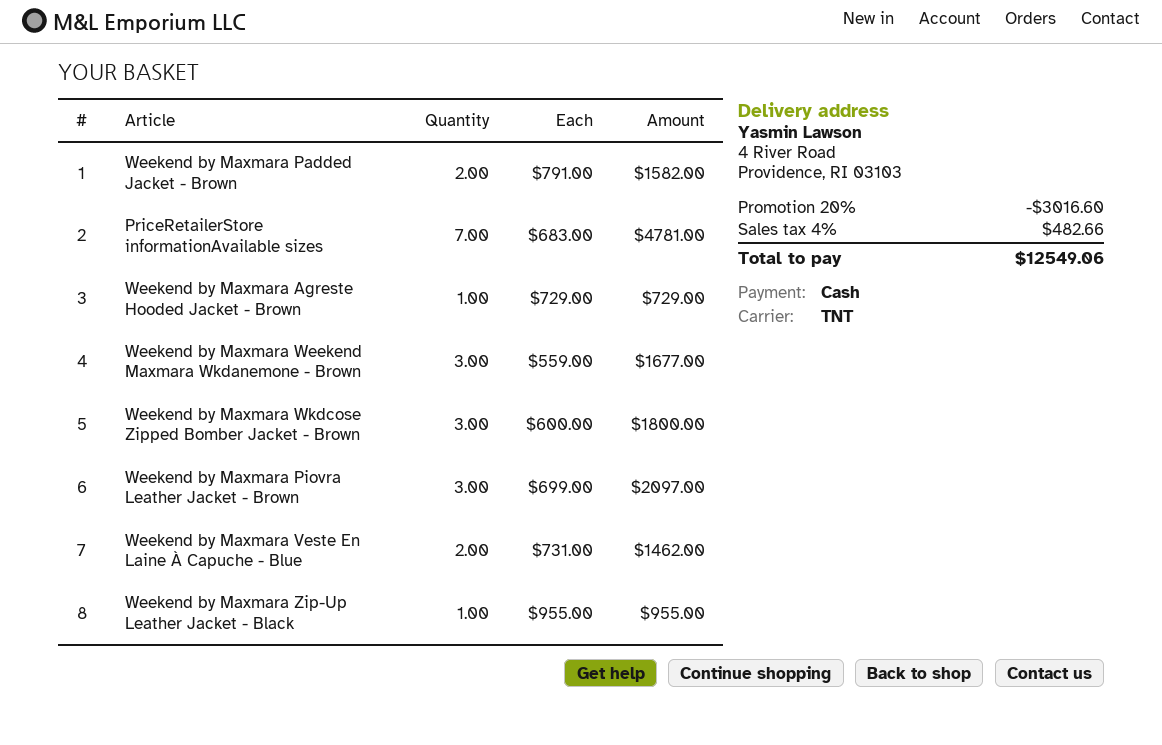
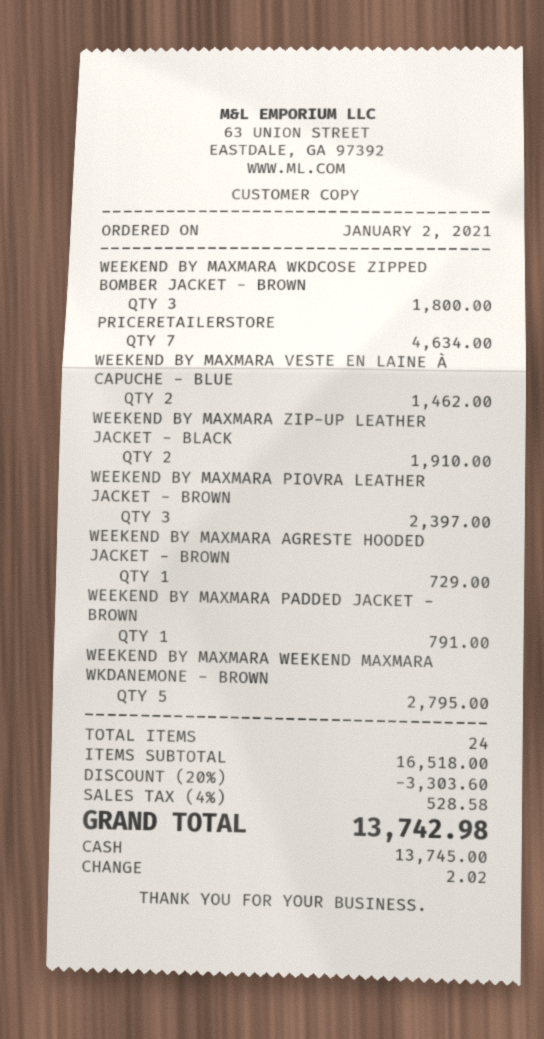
Weekend by Maxmara Padded Jacket - Brown: 2 for 1582.00 -> 1 for 791.00
PriceRetailerStore informationAvailable sizes: 7 for 4781.00 -> 7 for 4634.00
Weekend by Maxmara Weekend Maxmara Wkdanemone - Brown: 3 for 1677.00 -> 5 for 2795.00
Weekend by Maxmara Piovra Leather Jacket - Brown: 3 for 2097.00 -> 3 for 2397.00
Weekend by Maxmara Zip-Up Leather Jacket - Black: 1 for 955.00 -> 2 for 1910.00
discount: 20% = 3016.60 -> 20% = 3303.60
tax: 4% = 482.66 -> 4% = 528.58
total: 12549.06 -> 13742.98

